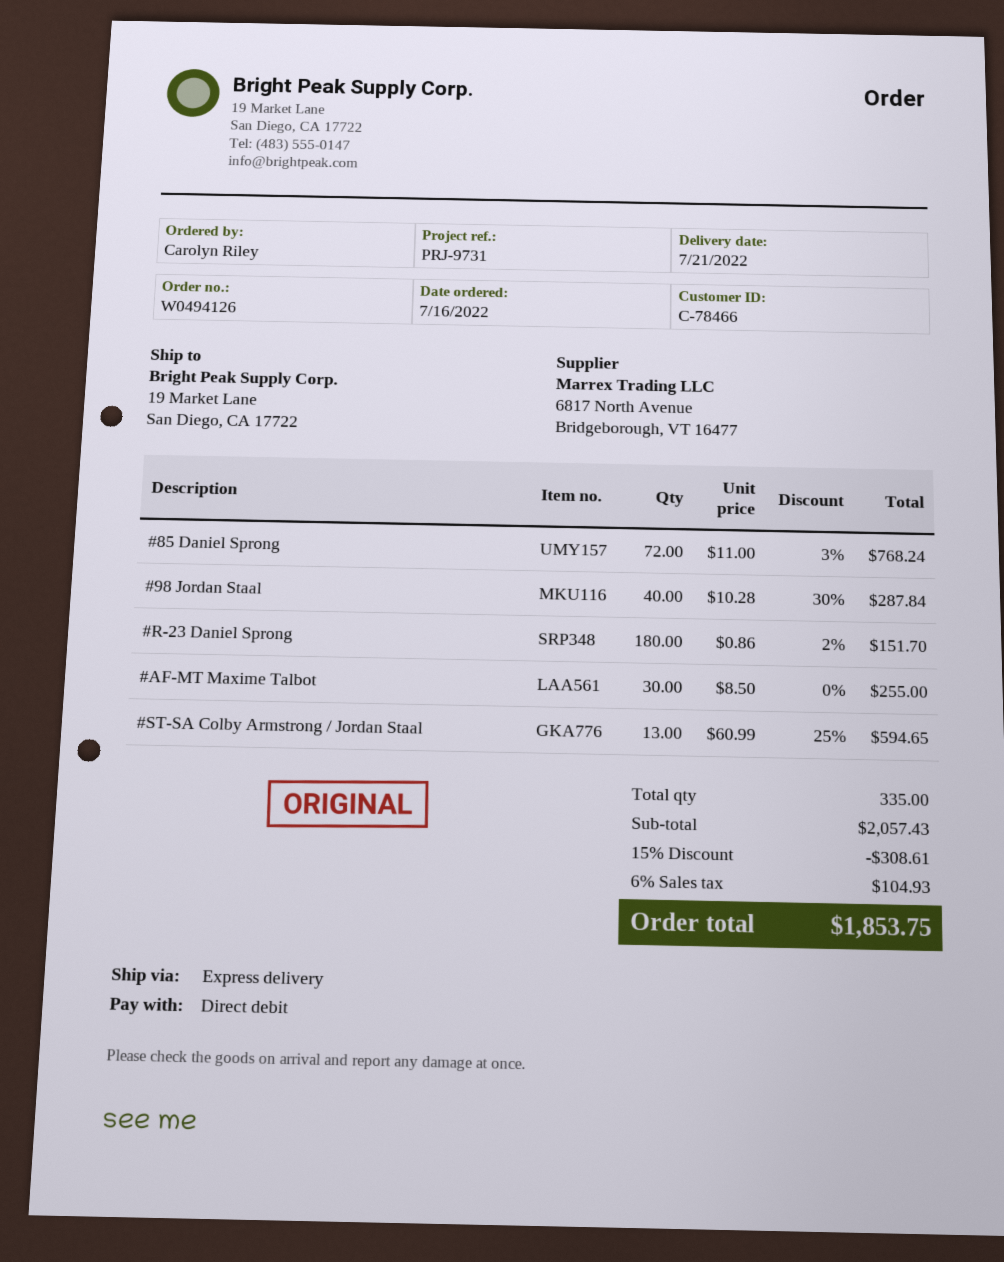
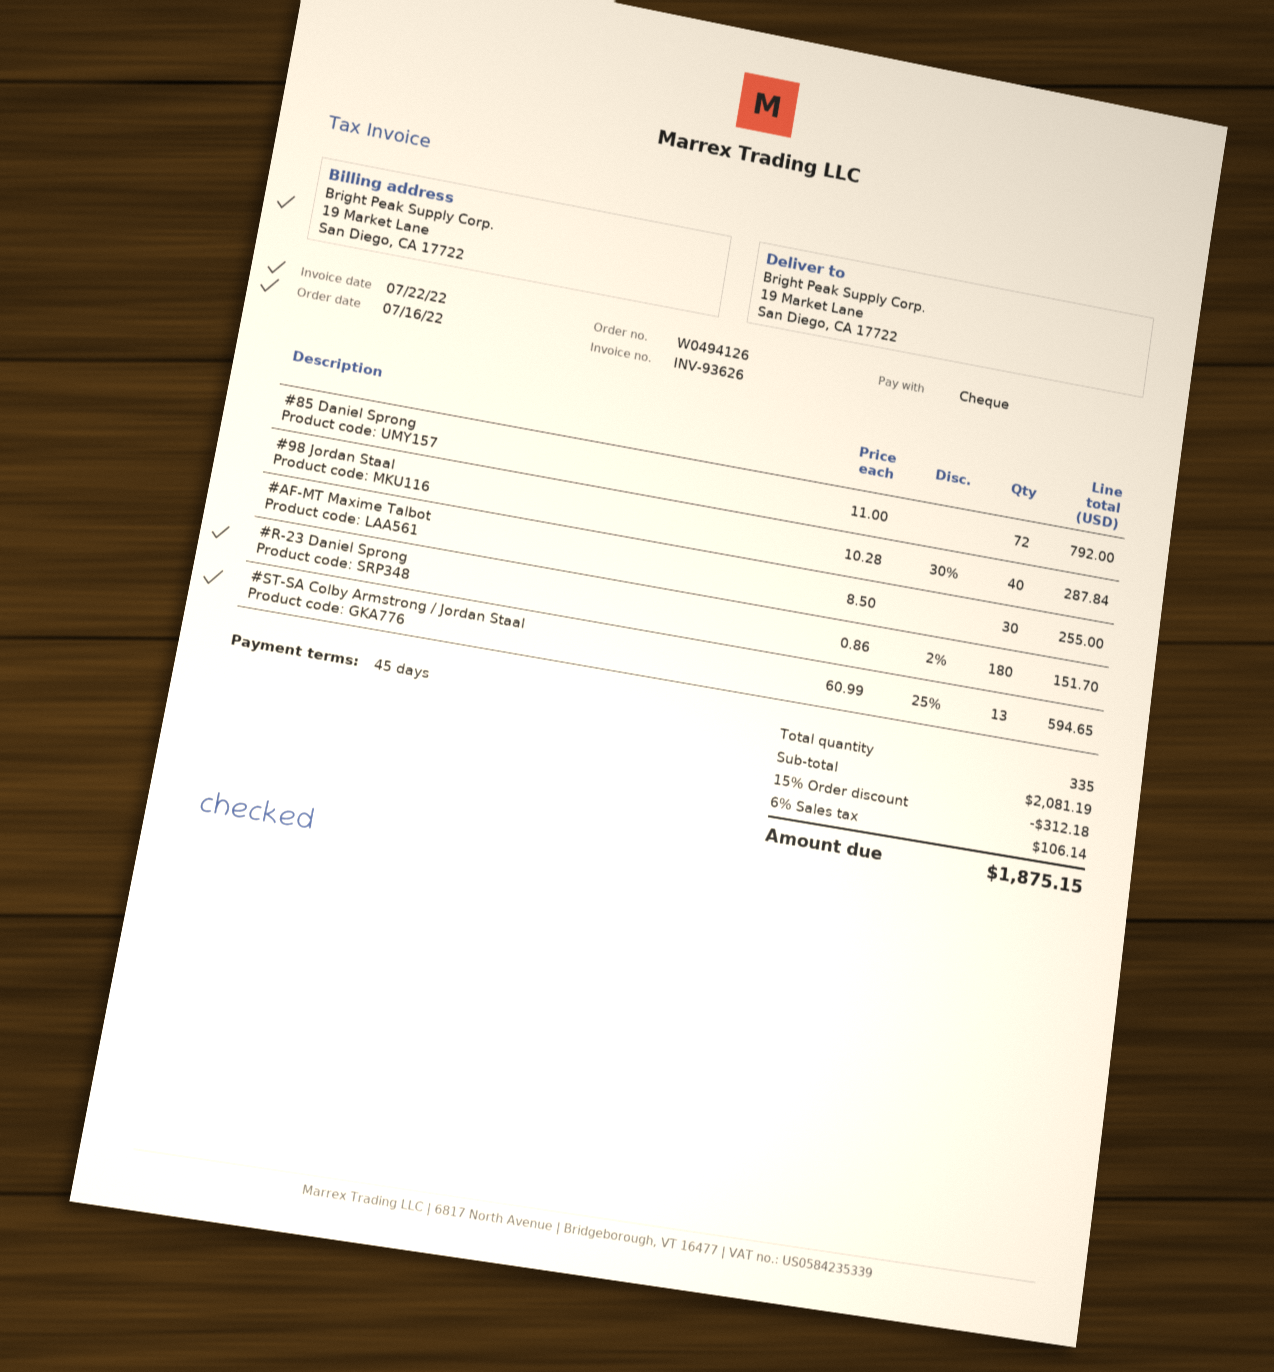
payment method: direct debit -> cheque
#85 Daniel Sprong: 72 x 11.00 - 3% = 768.24 -> 72 x 11.00 = 792.00
subtotal: 2057.43 -> 2081.19
discount: 15% = 308.61 -> 15% = 312.18
tax: 6% = 104.93 -> 6% = 106.14
total: 1853.75 -> 1875.15

